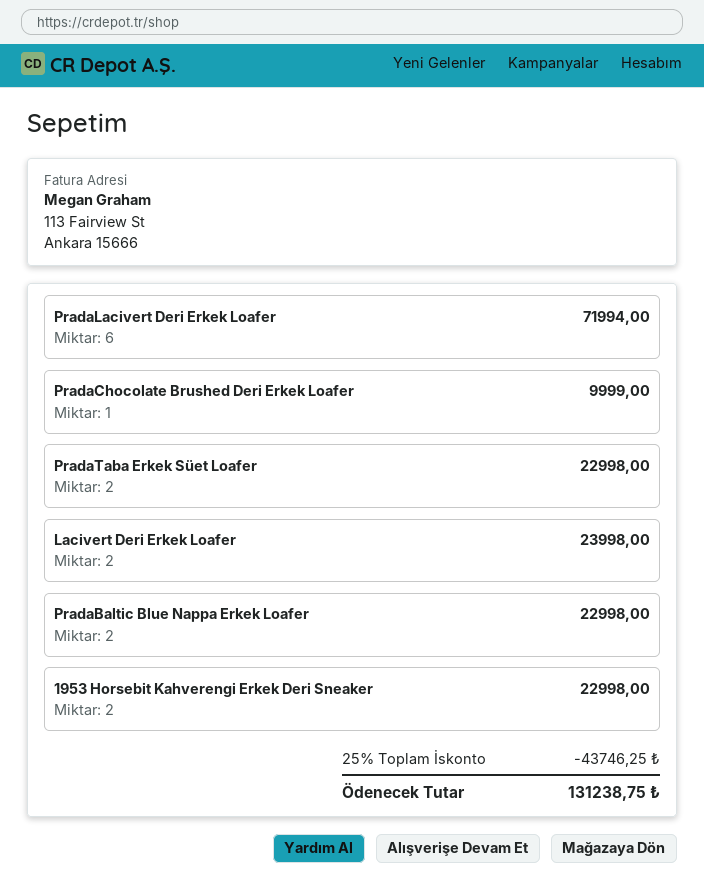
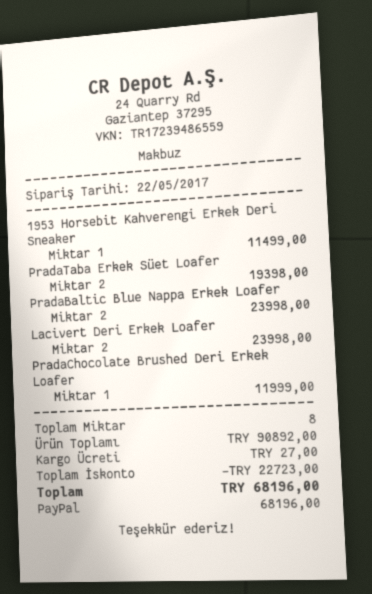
PradaLacivert Deri Erkek Loafer: 6 for 71994.00 -> none
PradaChocolate Brushed Deri Erkek Loafer: 1 for 9999.00 -> 1 for 11999.00
PradaTaba Erkek Süet Loafer: 2 for 22998.00 -> 2 for 19398.00
PradaBaltic Blue Nappa Erkek Loafer: 2 for 22998.00 -> 2 for 23998.00
1953 Horsebit Kahverengi Erkek Deri Sneaker: 2 for 22998.00 -> 1 for 11499.00
discount: 43746.25 -> 22723.00
shipping: none -> 27.00
total: 131238.75 -> 68196.00

